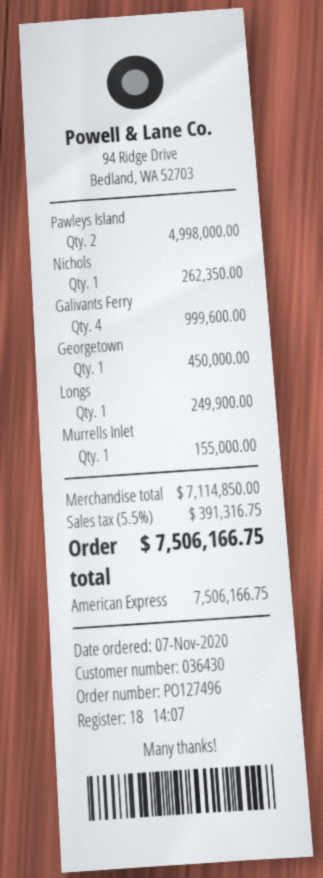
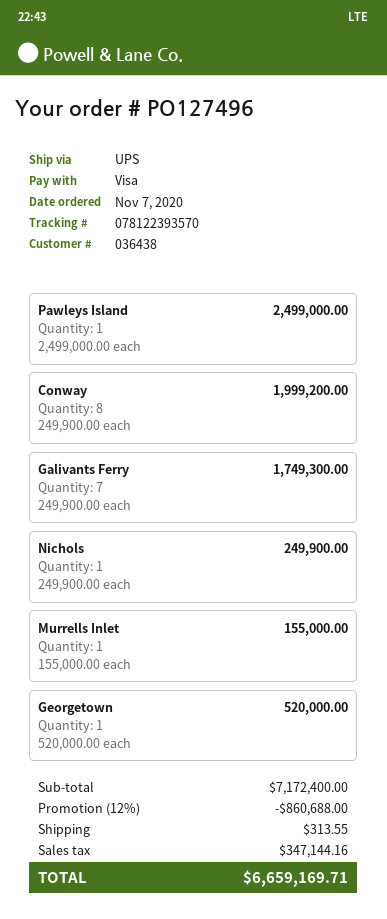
customer number: 036430 -> 036438
payment method: American Express -> Visa
Pawleys Island: 2 for 4998000.00 -> 1 for 2499000.00
Nichols: 1 for 262350.00 -> 1 for 249900.00
Galivants Ferry: 4 for 999600.00 -> 7 for 1749300.00
Georgetown: 1 for 450000.00 -> 1 for 520000.00
Longs: 1 for 249900.00 -> none
Conway: none -> 8 for 1999200.00
subtotal: 7114850.00 -> 7172400.00
discount: none -> 12% = 860688.00
shipping: none -> 313.55
tax: 391316.75 -> 347144.16
total: 7506166.75 -> 6659169.71

